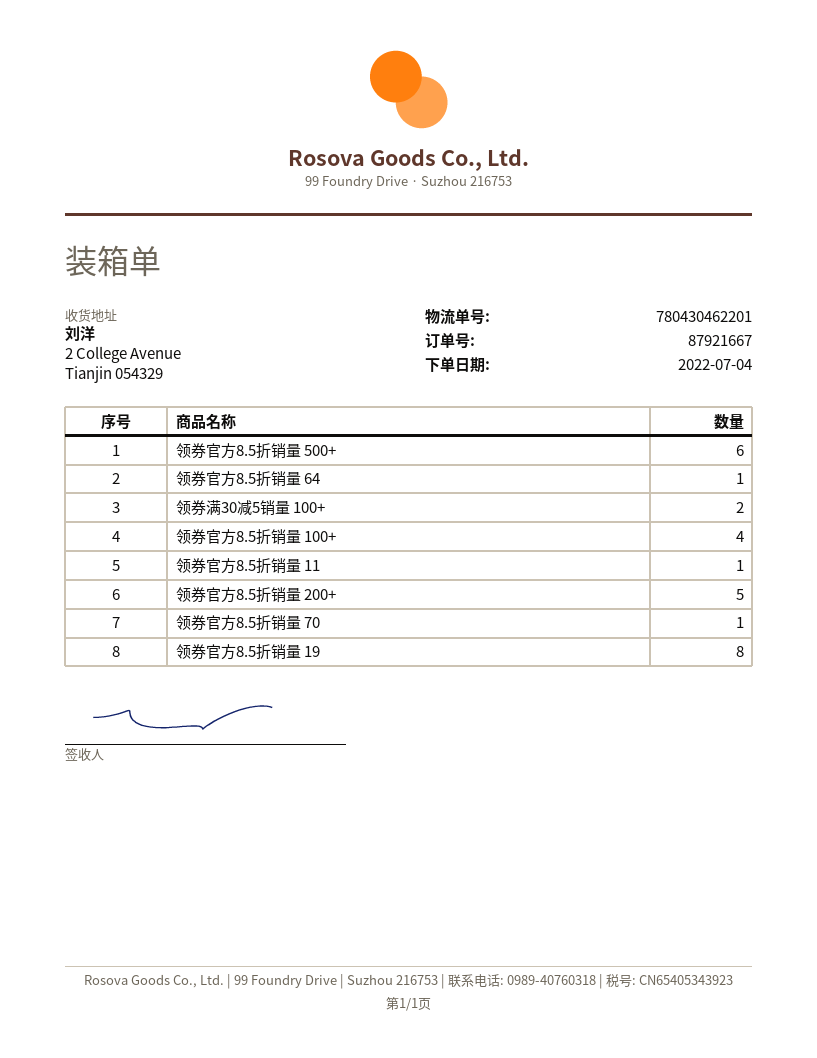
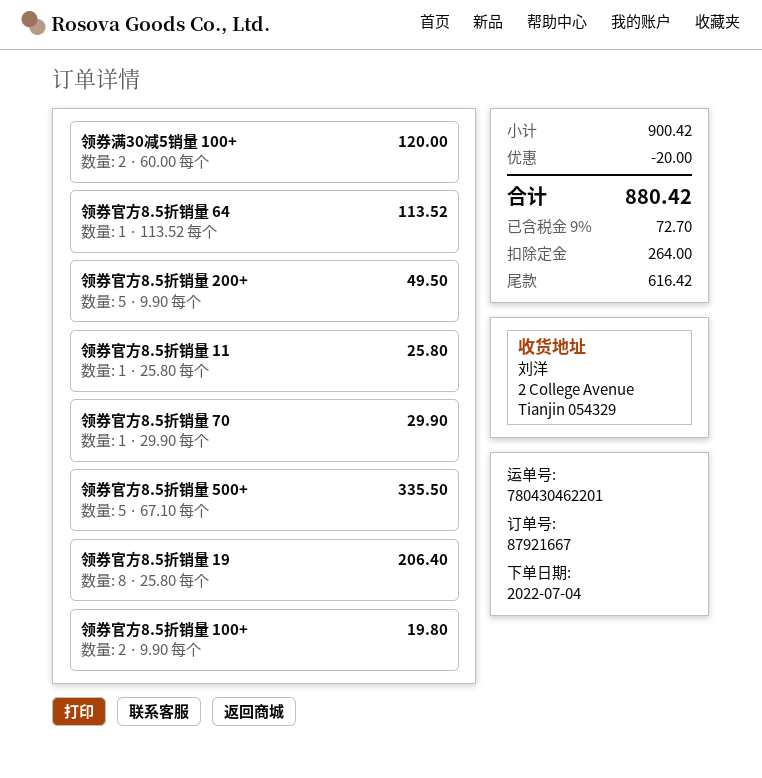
领券官方8.5折销量 500+: 6 -> 5
领券官方8.5折销量 100+: 4 -> 2

